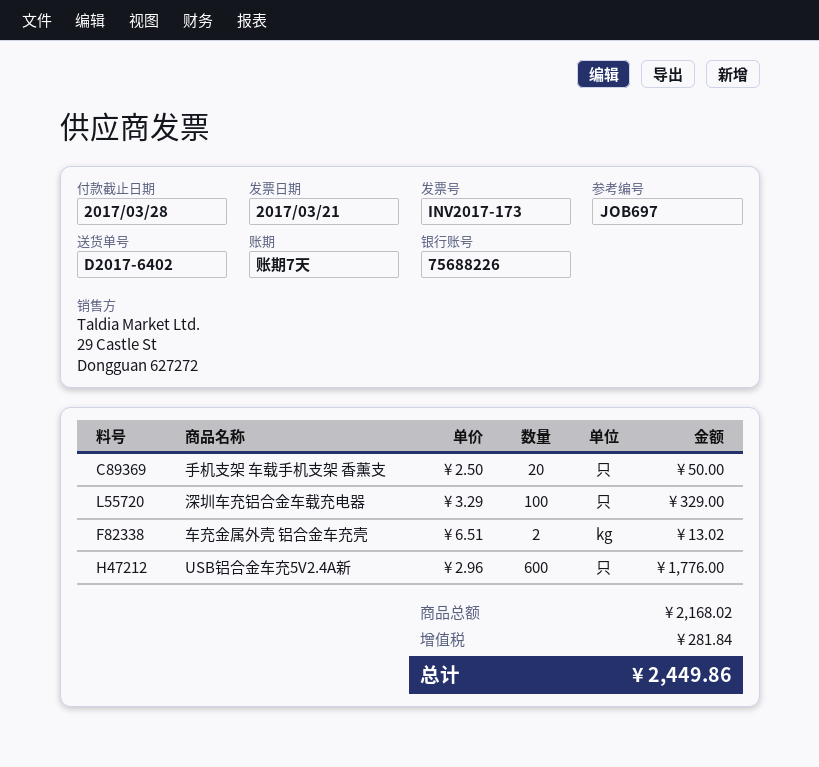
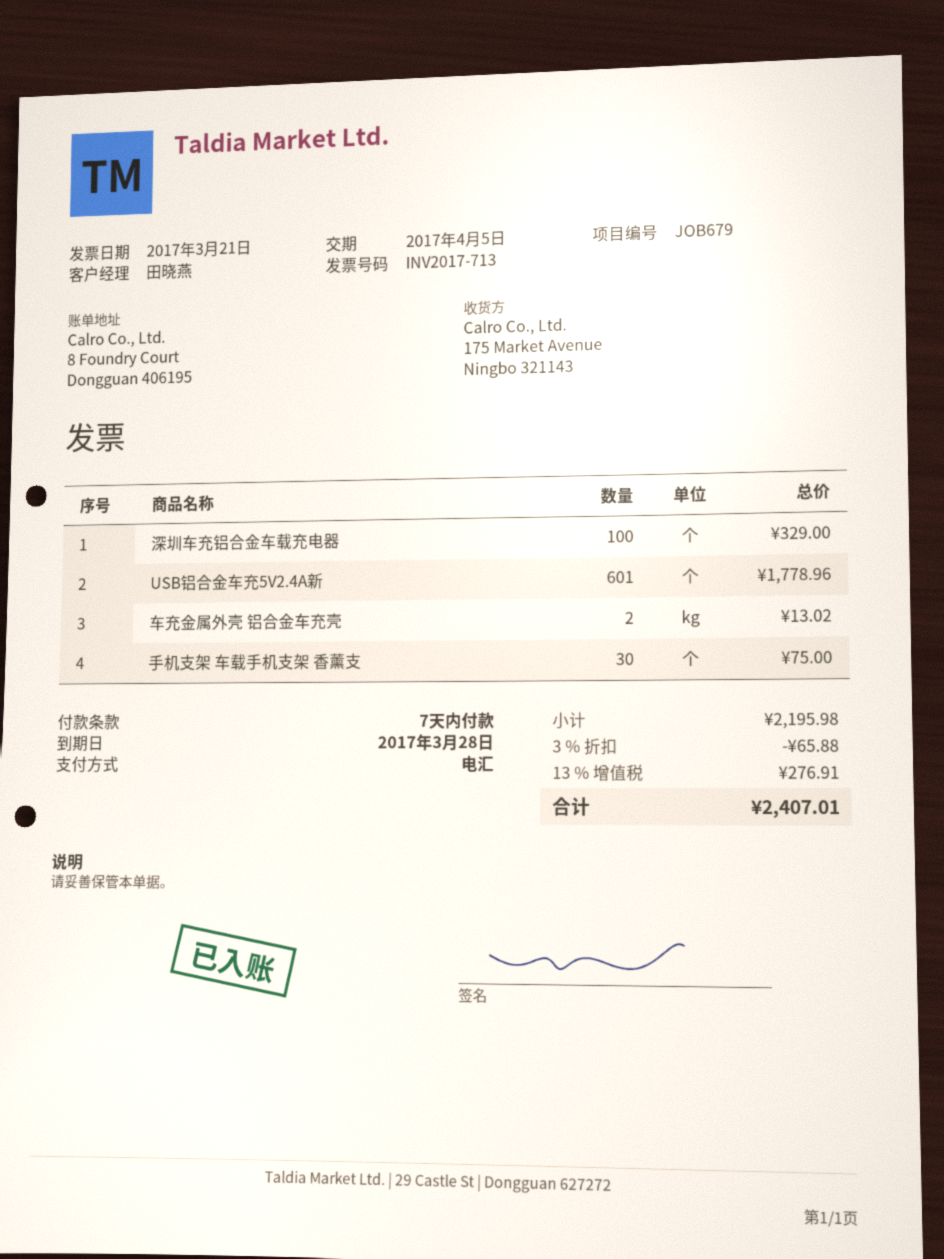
invoice number: INV2017-173 -> INV2017-713
reference: JOB697 -> JOB679
手机支架 车载手机支架 香薰支: 20 for 50.00 -> 30 for 75.00
USB铝合金车充5V2.4A新: 600 for 1776.00 -> 601 for 1778.96
subtotal: 2168.02 -> 2195.98
discount: none -> 3% = 65.88
tax: 281.84 -> 276.91
total: 2449.86 -> 2407.01

